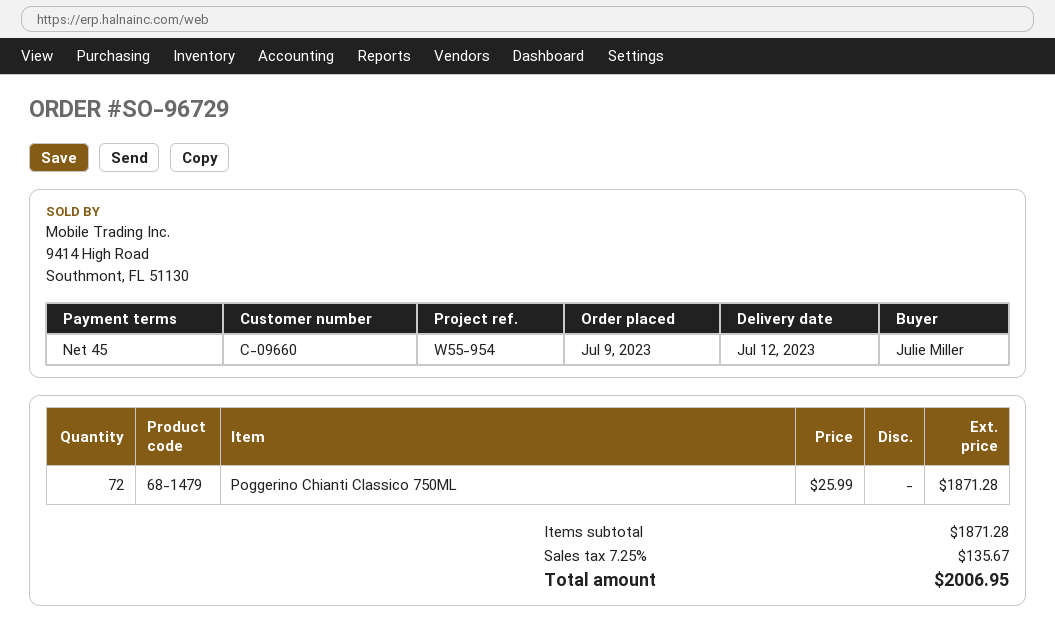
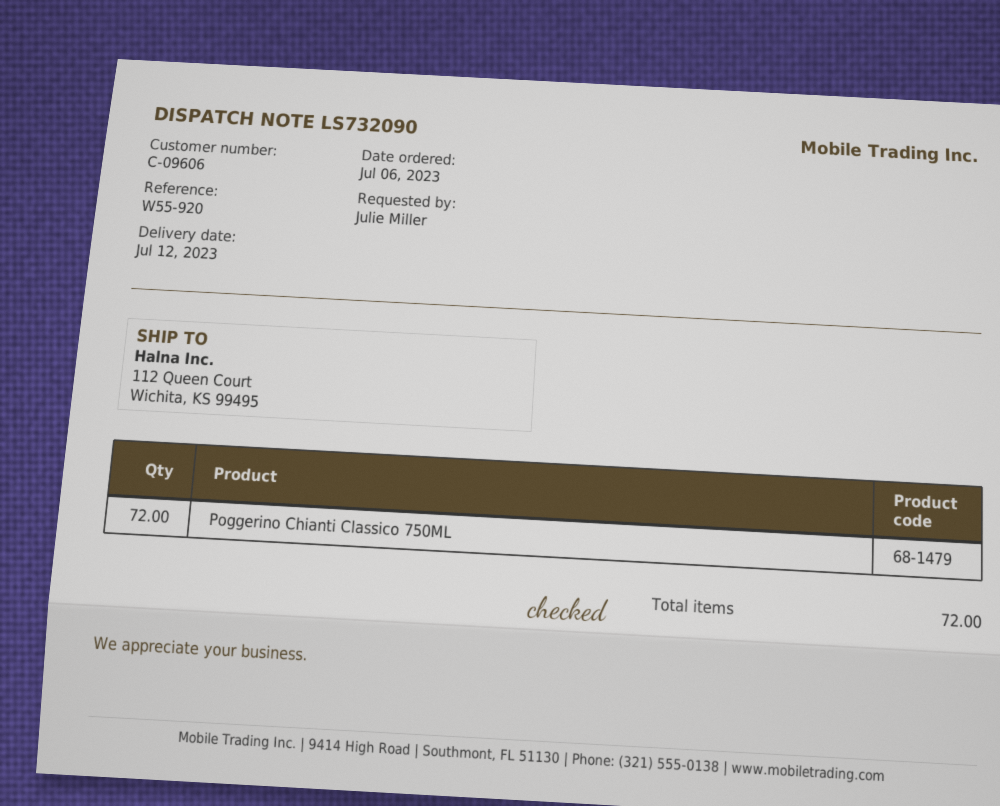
order date: 2023-07-09 -> 2023-07-06
customer number: C-09660 -> C-09606
reference: W55-954 -> W55-920

